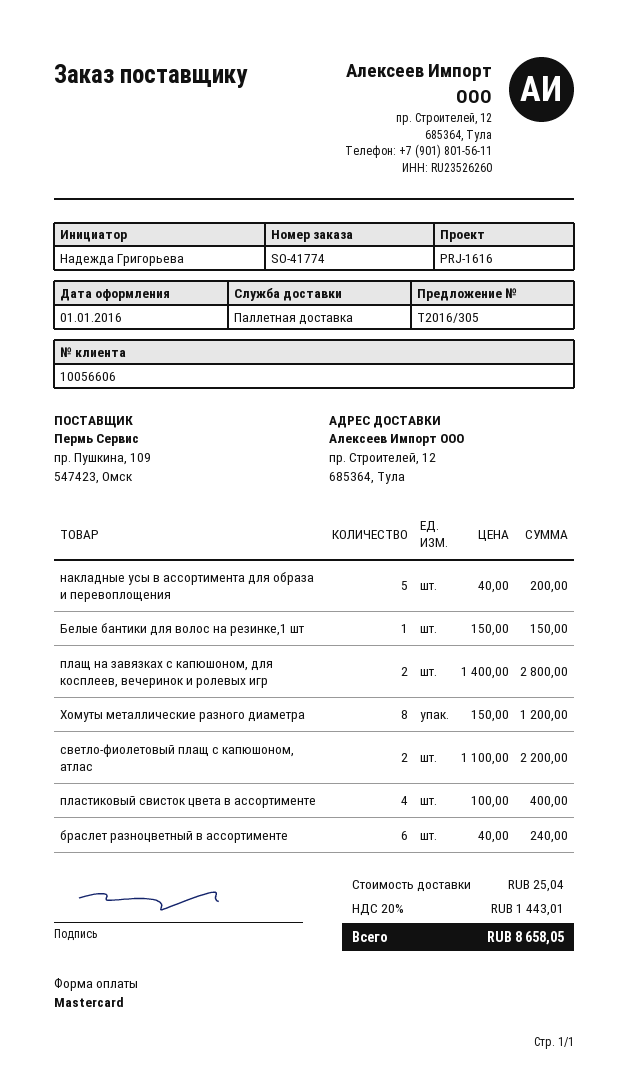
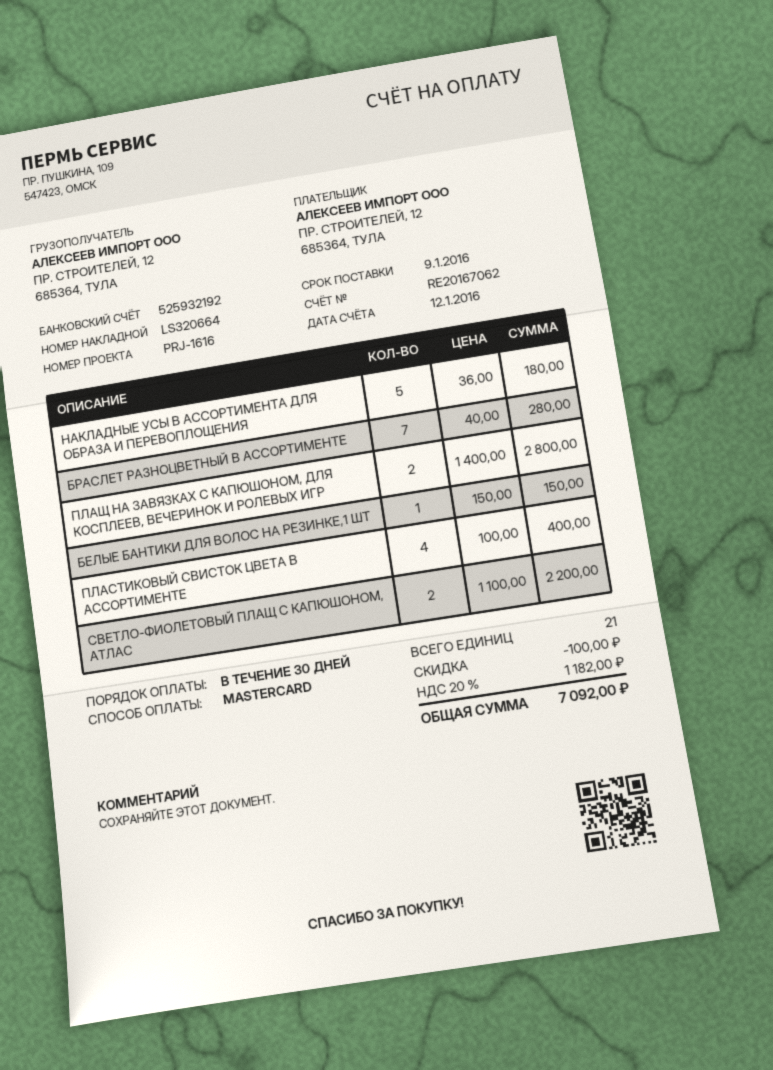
накладные усы в ассортимента для образа и перевоплощения: 5 x 40.00 = 200.00 -> 5 x 36.00 = 180.00
Хомуты металлические разного диаметра: 8 x 150.00 = 1200.00 -> none
браслет разноцветный в ассортименте: 6 x 40.00 = 240.00 -> 7 x 40.00 = 280.00
discount: none -> 100.00
shipping: 25.04 -> none
tax: 20% = 1443.01 -> 20% = 1182.00
total: 8658.05 -> 7092.00

